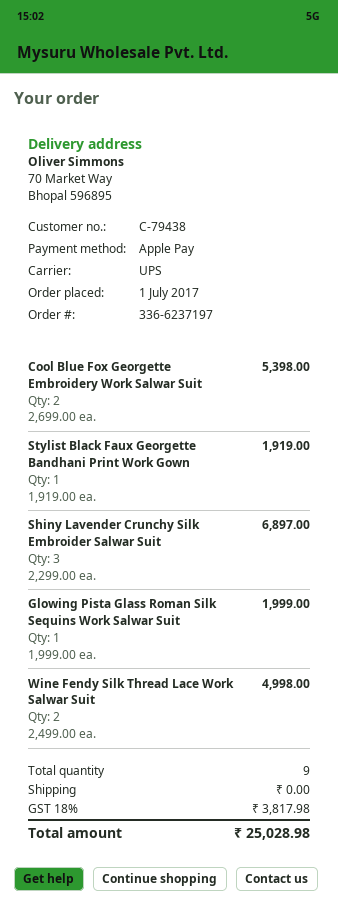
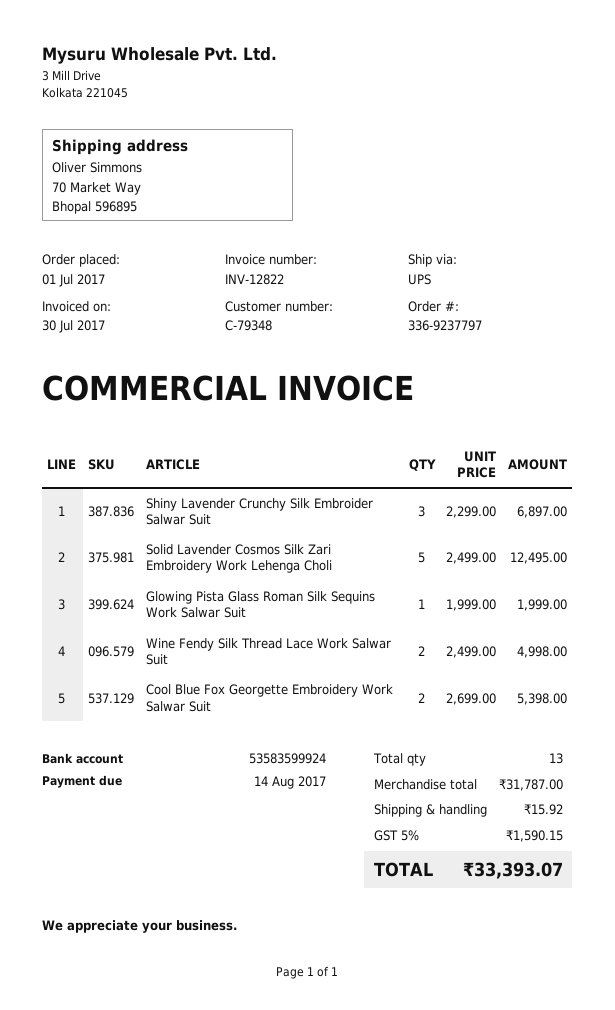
order number: 336-6237197 -> 336-9237797
customer number: C-79438 -> C-79348
Stylist Black Faux Georgette Bandhani Print Work Gown: 1 x 1919.00 = 1919.00 -> none
Solid Lavender Cosmos Silk Zari Embroidery Work Lehenga Choli: none -> 5 x 2499.00 = 12495.00
total quantity: 9 -> 13
shipping: 0.00 -> 15.92
tax: 18% = 3817.98 -> 5% = 1590.15
total: 25028.98 -> 33393.07

